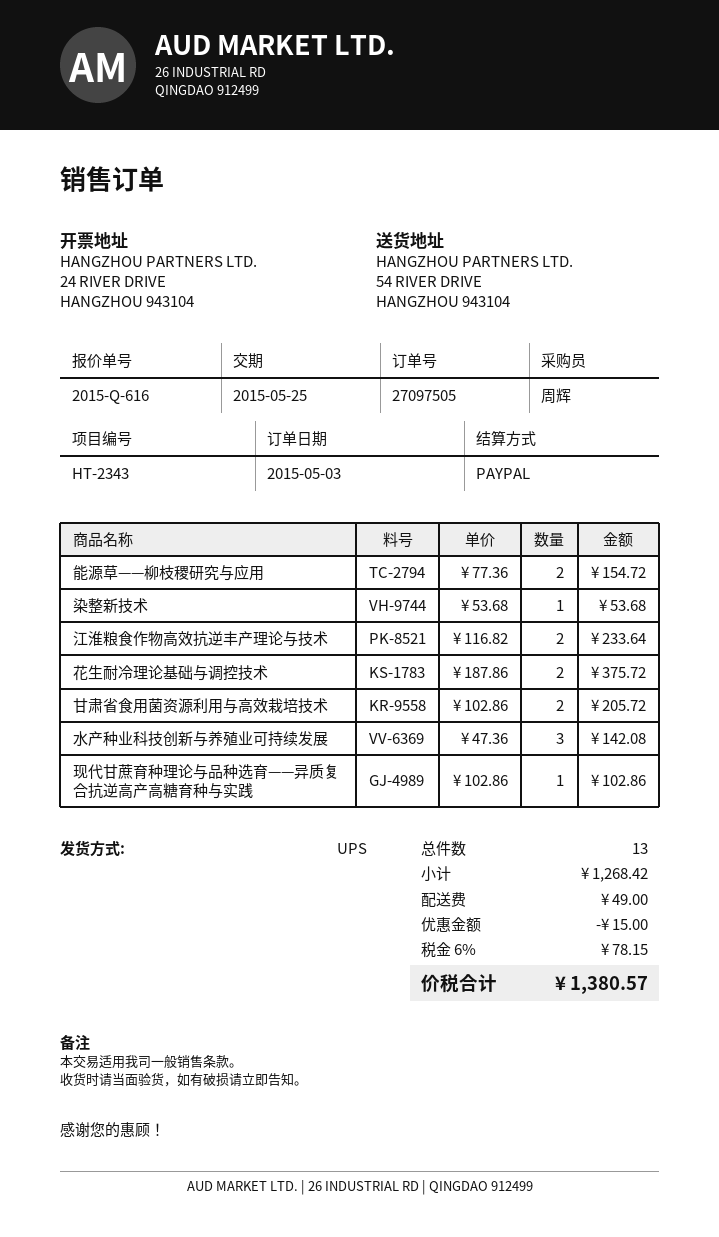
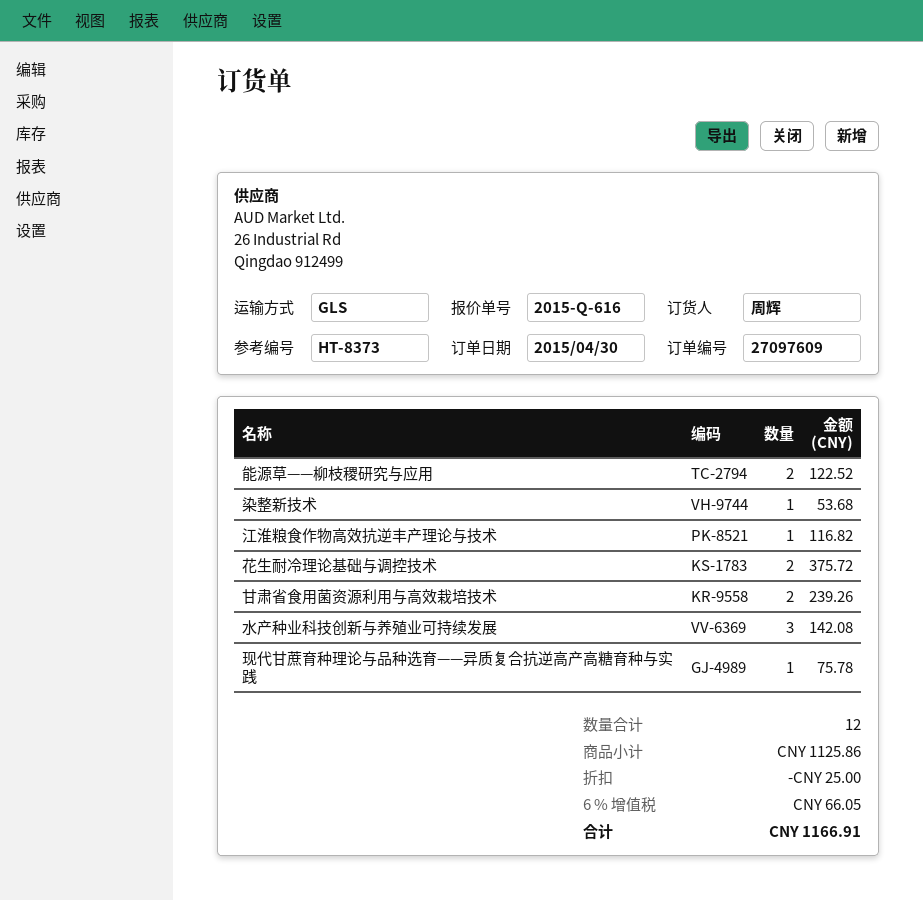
order number: 27097505 -> 27097609
order date: 2015-05-03 -> 2015-04-30
reference: HT-2343 -> HT-8373
shipping method: UPS -> GLS
能源草——柳枝稷研究与应用: 2 for 154.72 -> 2 for 122.52
江淮粮食作物高效抗逆丰产理论与技术: 2 for 233.64 -> 1 for 116.82
甘肃省食用菌资源利用与高效栽培技术: 2 for 205.72 -> 2 for 239.26
现代甘蔗育种理论与品种选育——异质复合抗逆高产高糖育种与实践: 1 for 102.86 -> 1 for 75.78
total quantity: 13 -> 12
subtotal: 1268.42 -> 1125.86
discount: 15.00 -> 25.00
shipping: 49.00 -> none
tax: 6% = 78.15 -> 6% = 66.05
total: 1380.57 -> 1166.91

